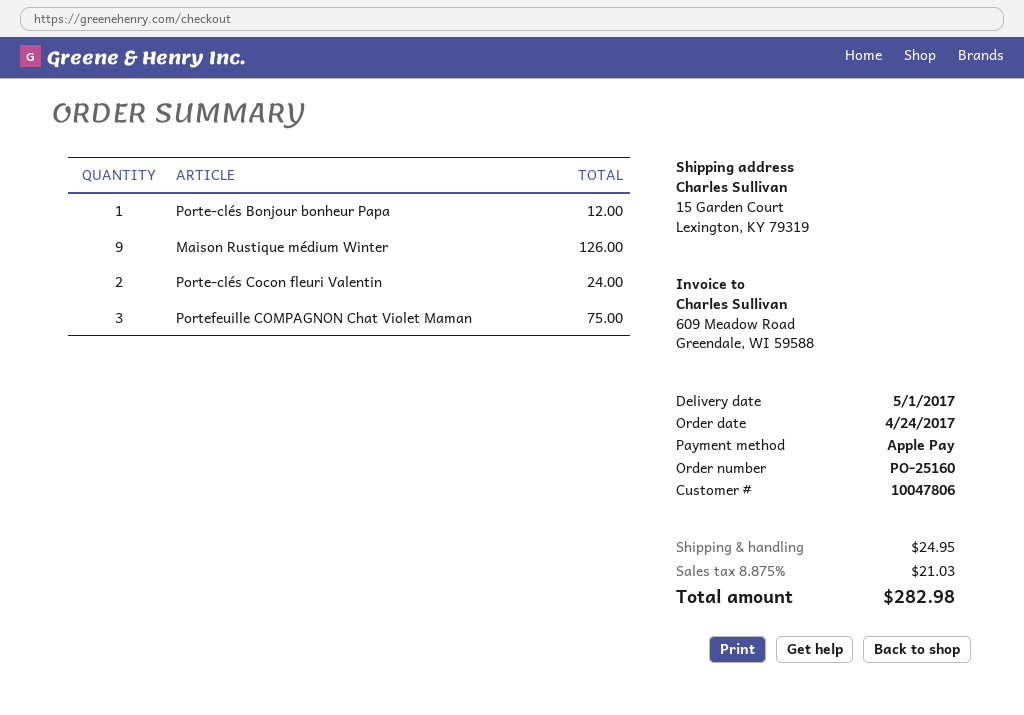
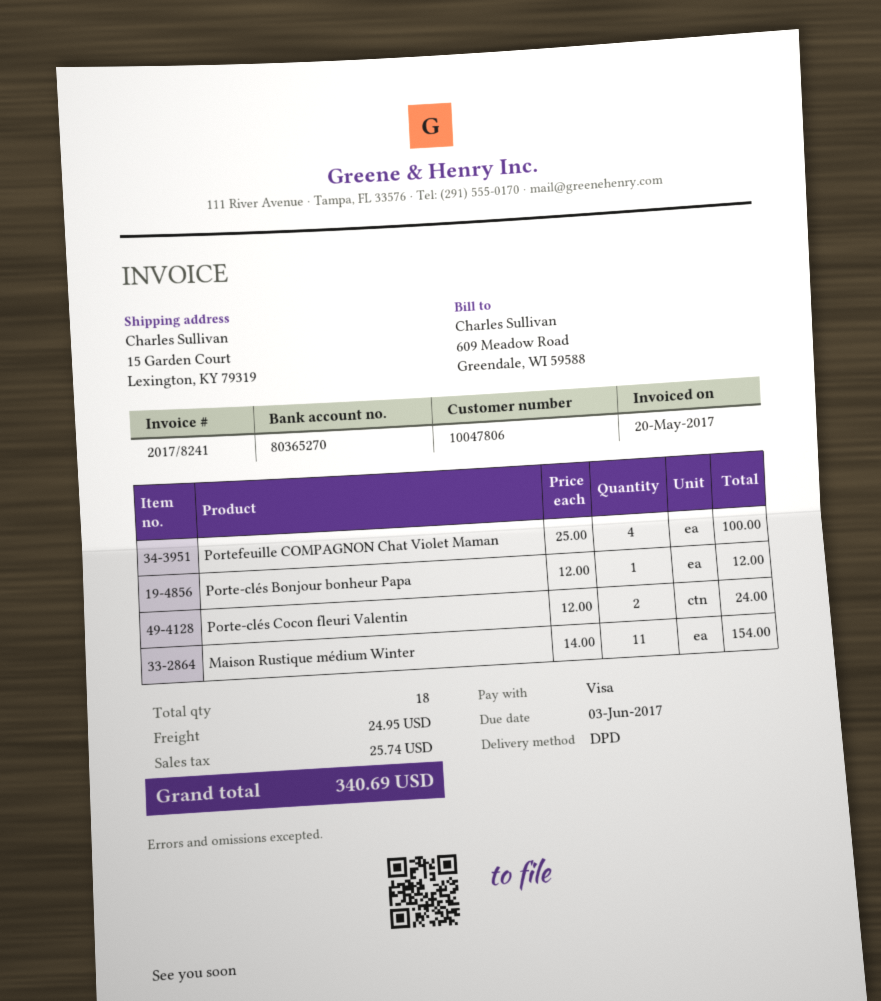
payment method: Apple Pay -> Visa
Maison Rustique médium Winter: 9 for 126.00 -> 11 for 154.00
Portefeuille COMPAGNON Chat Violet Maman: 3 for 75.00 -> 4 for 100.00
tax: 21.03 -> 25.74
total: 282.98 -> 340.69

